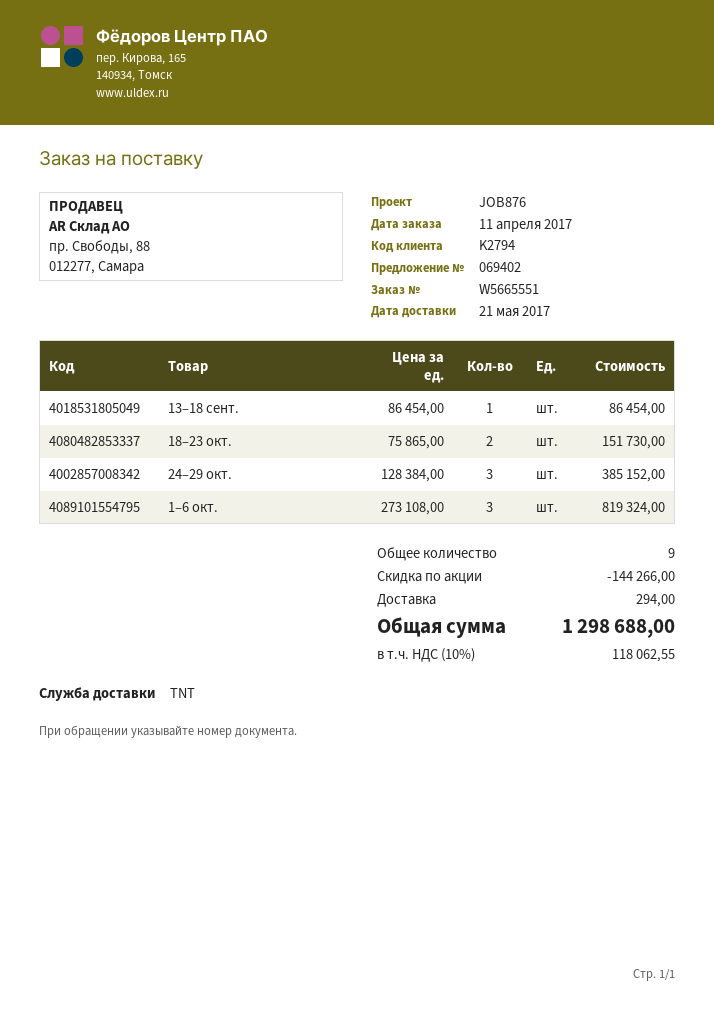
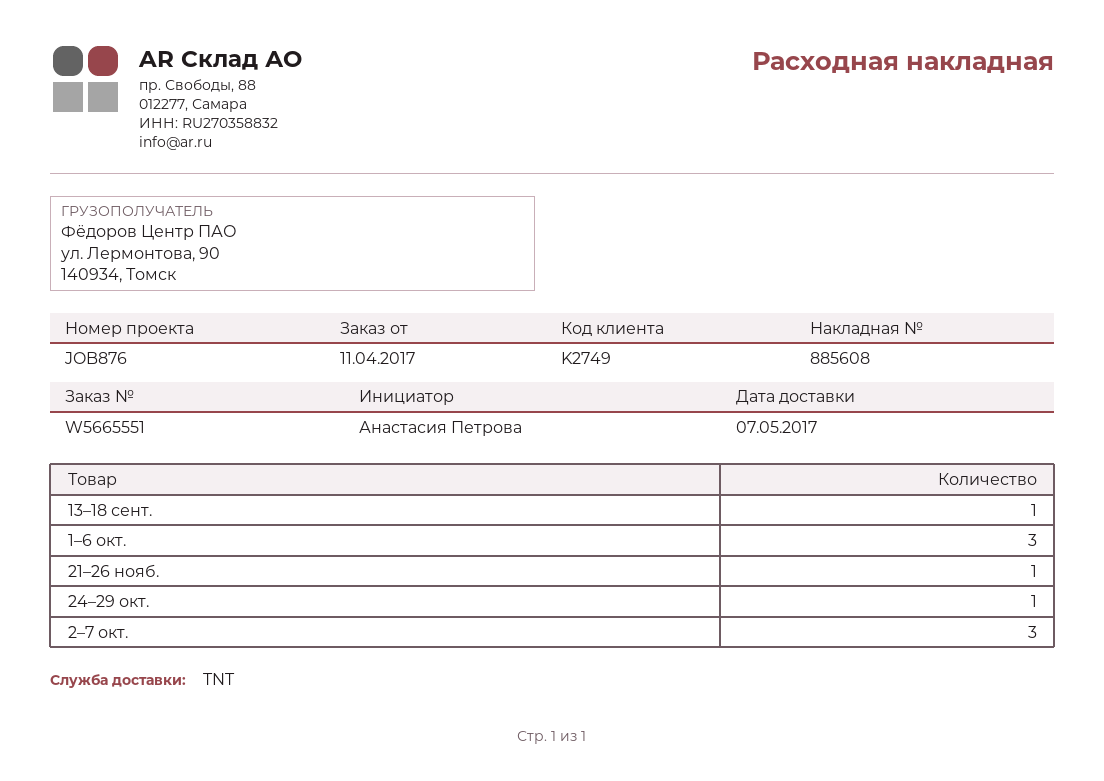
delivery date: 2017-05-21 -> 2017-05-07
customer number: K2794 -> K2749
18–23 окт.: 2 -> none
24–29 окт.: 3 -> 1
21–26 нояб.: none -> 1
2–7 окт.: none -> 3

